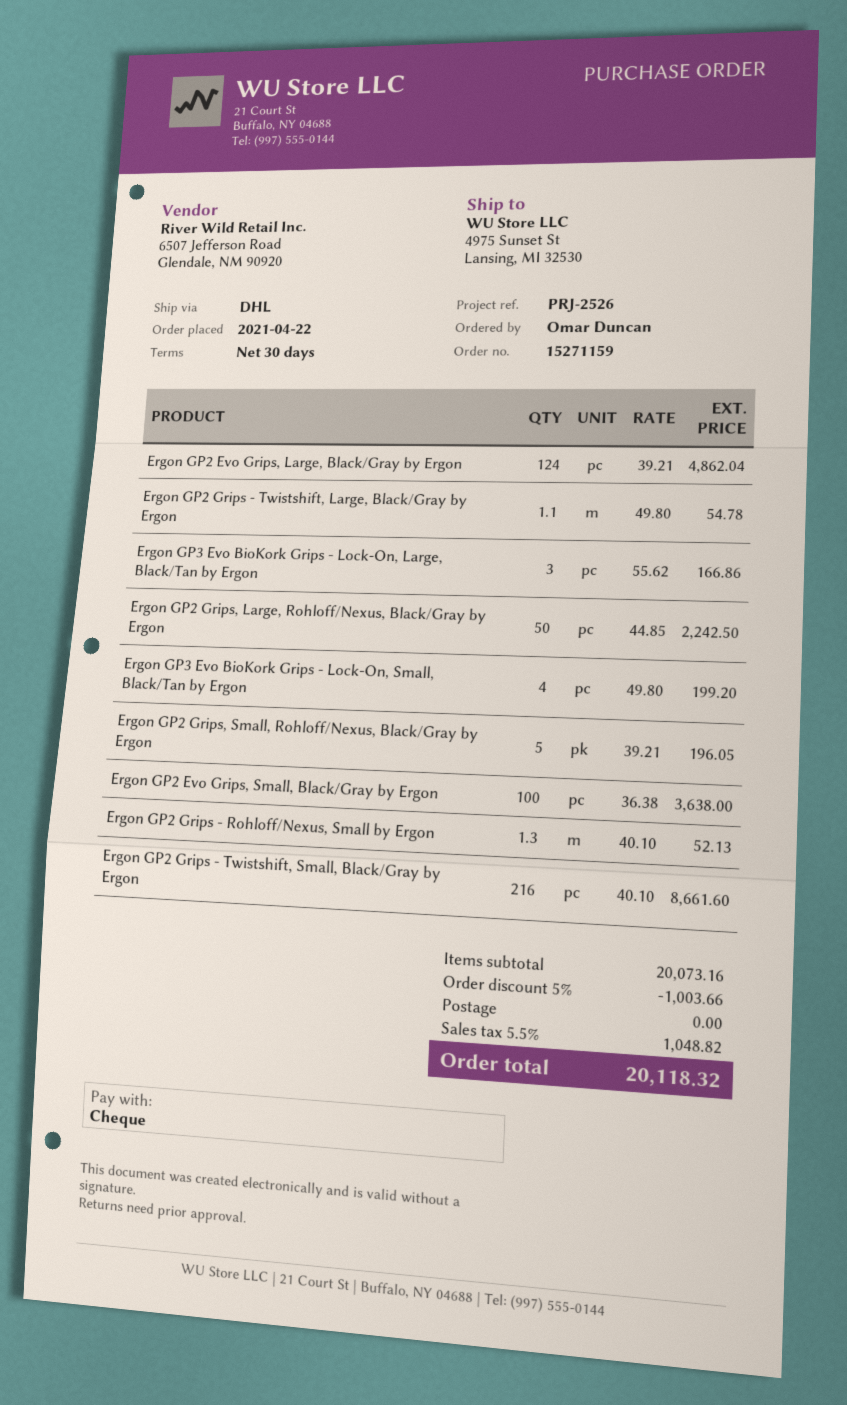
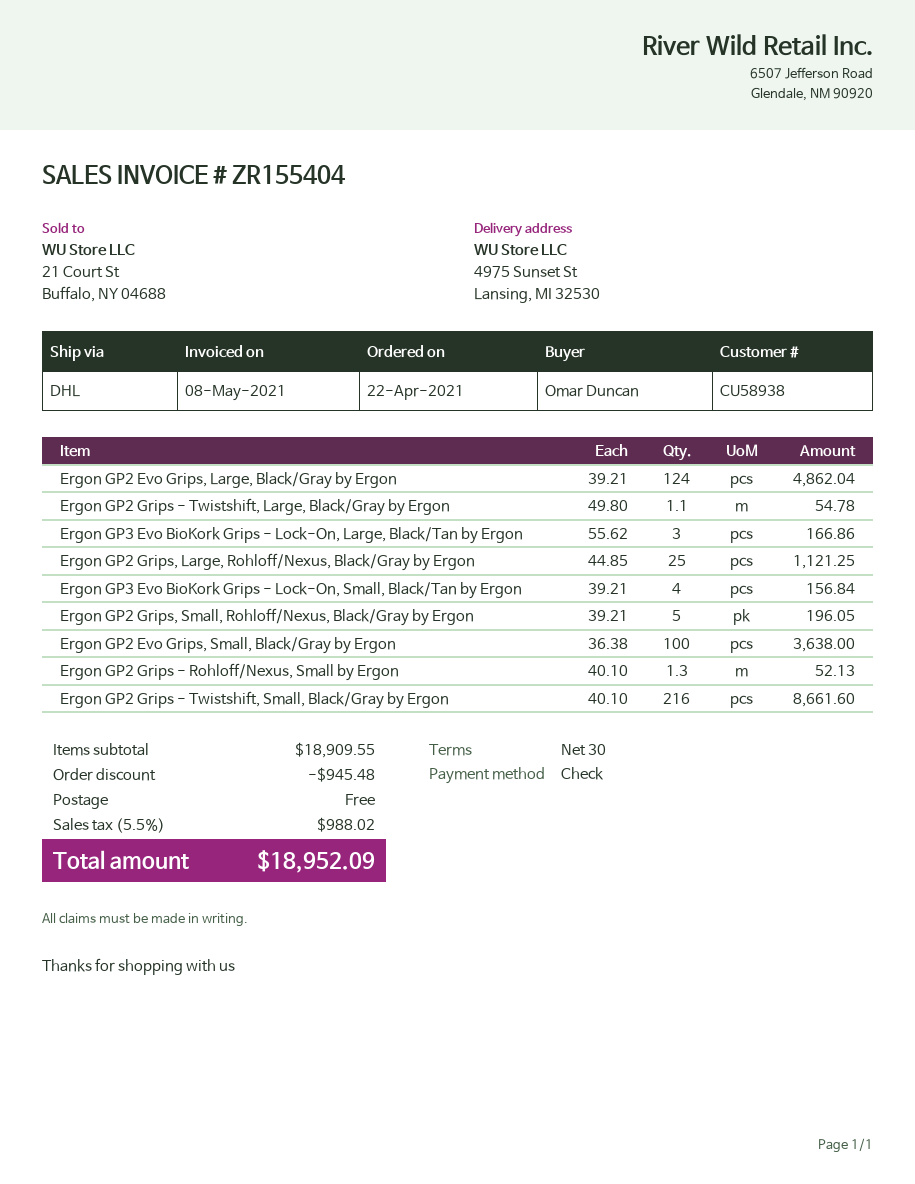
Ergon GP2 Grips, Large, Rohloff/Nexus, Black/Gray by Ergon: 50 x 44.85 = 2242.50 -> 25 x 44.85 = 1121.25
Ergon GP3 Evo BioKork Grips - Lock-On, Small, Black/Tan by Ergon: 4 x 49.80 = 199.20 -> 4 x 39.21 = 156.84
subtotal: 20073.16 -> 18909.55
discount: 1003.66 -> 945.48
tax: 5.5% = 1048.82 -> 5.5% = 988.02
total: 20118.32 -> 18952.09

